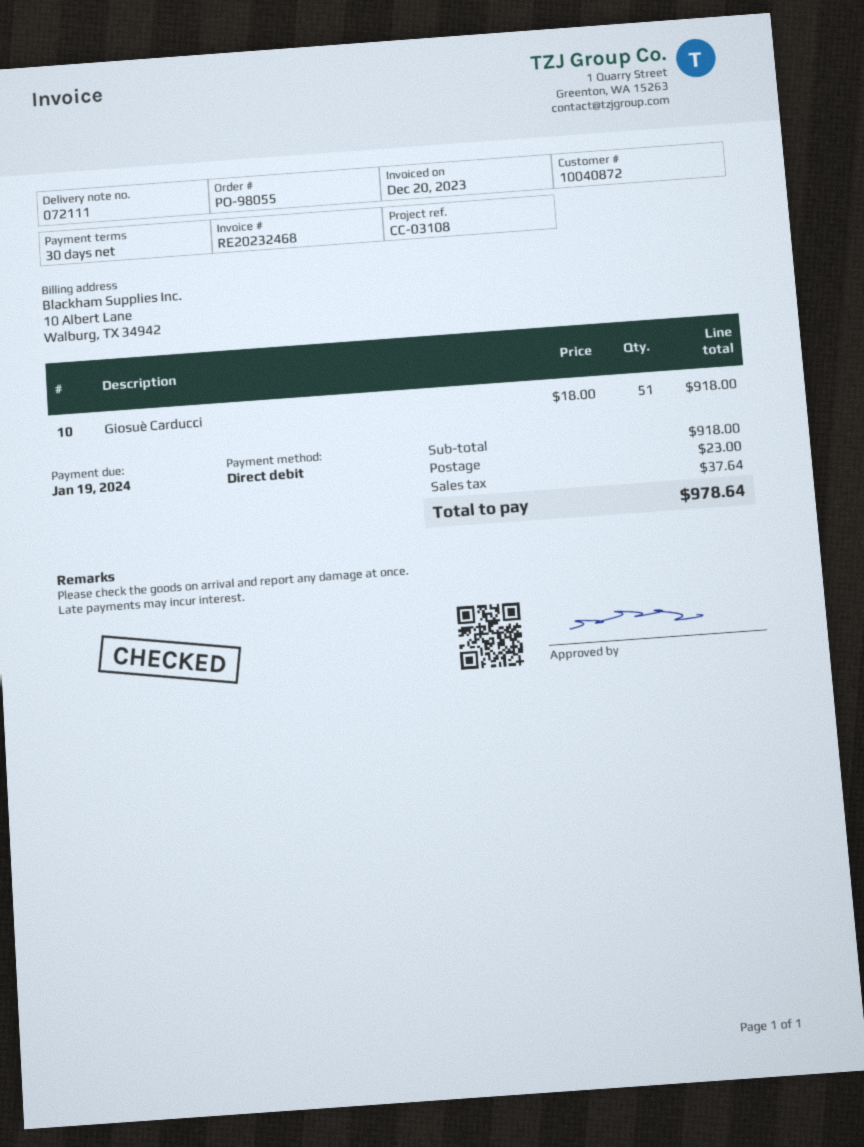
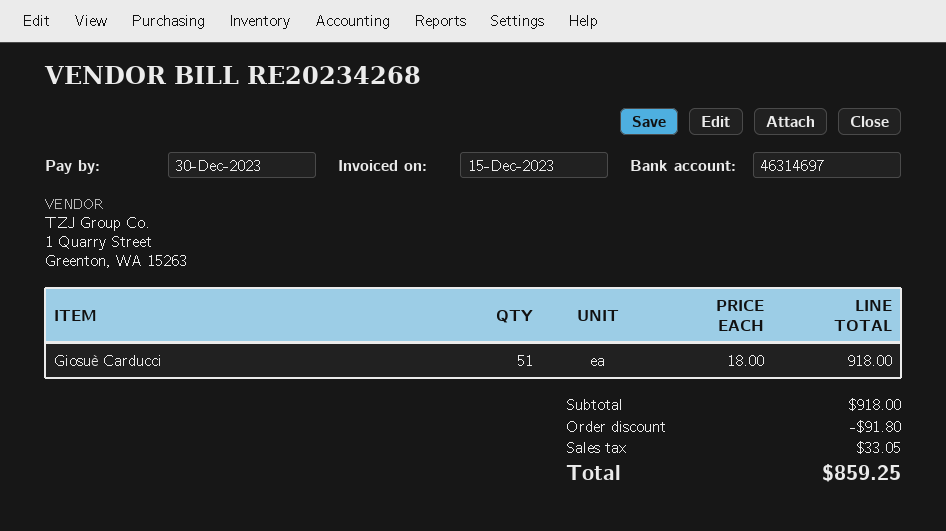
invoice number: RE20232468 -> RE20234268
invoice date: 2023-12-20 -> 2023-12-15
due date: 2024-01-19 -> 2023-12-30
discount: none -> 91.80
shipping: 23.00 -> none
tax: 37.64 -> 33.05
total: 978.64 -> 859.25

